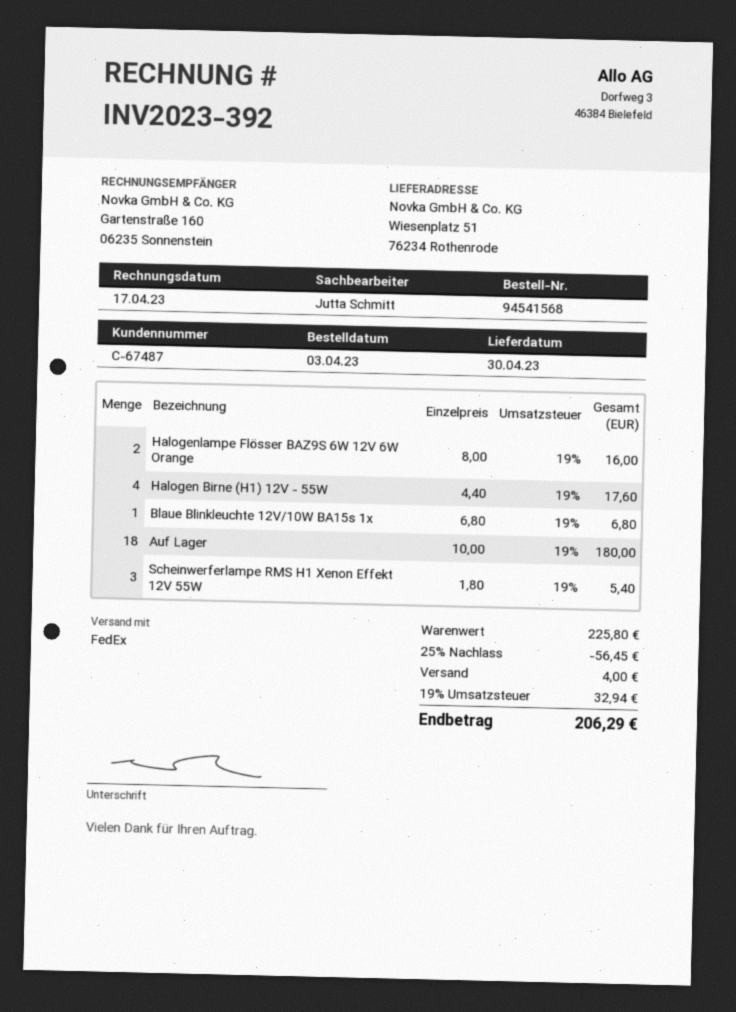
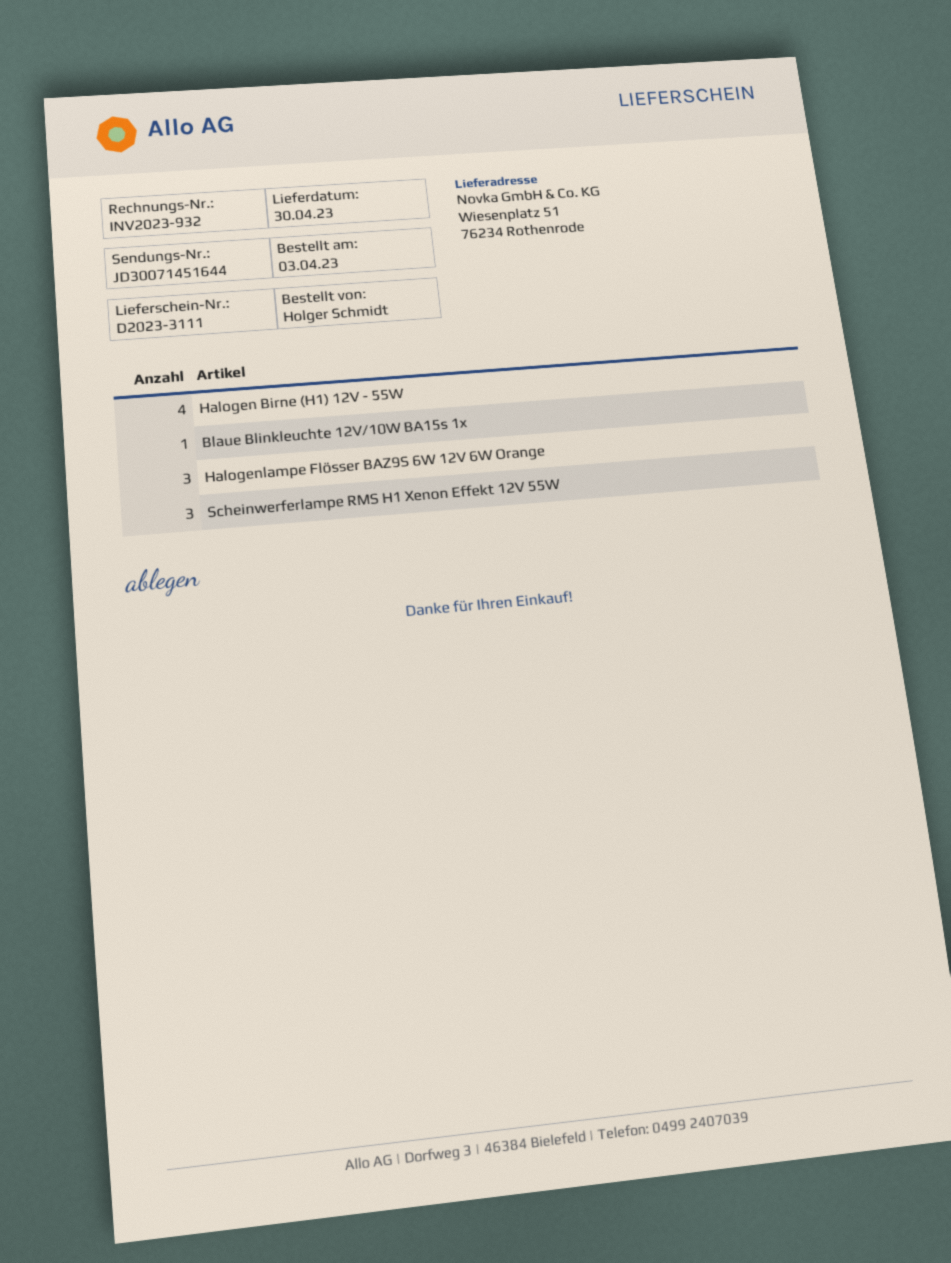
invoice number: INV2023-392 -> INV2023-932
Halogenlampe Flösser BAZ9S 6W 12V 6W Orange: 2 -> 3
Auf Lager: 18 -> none

